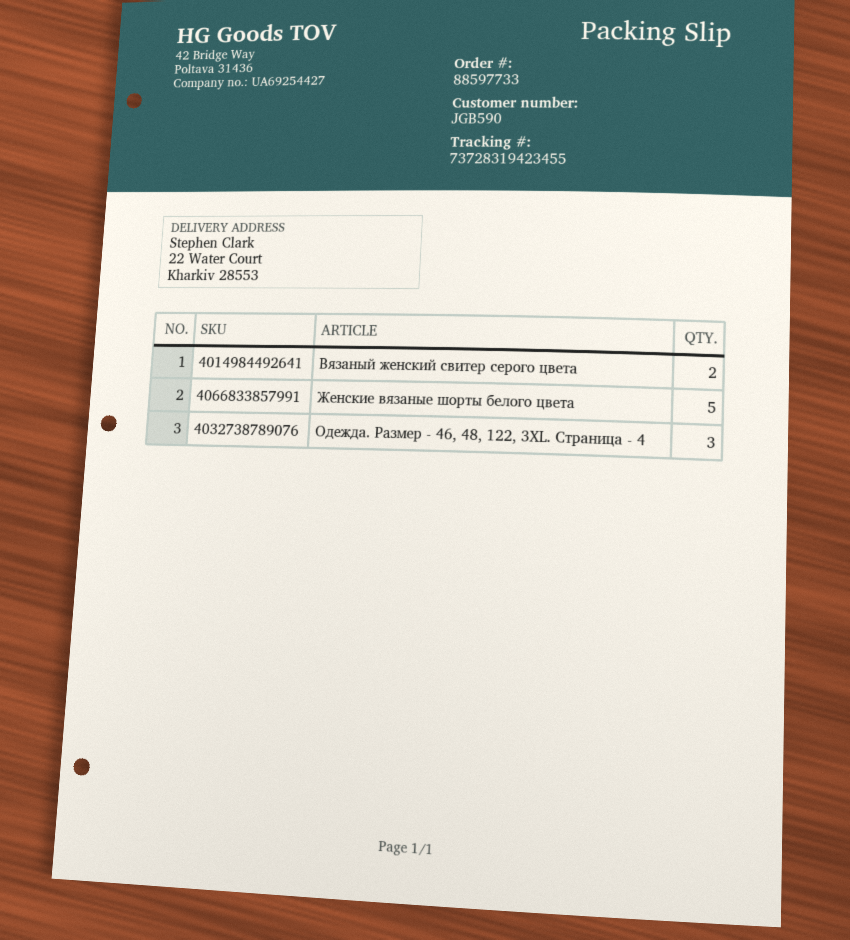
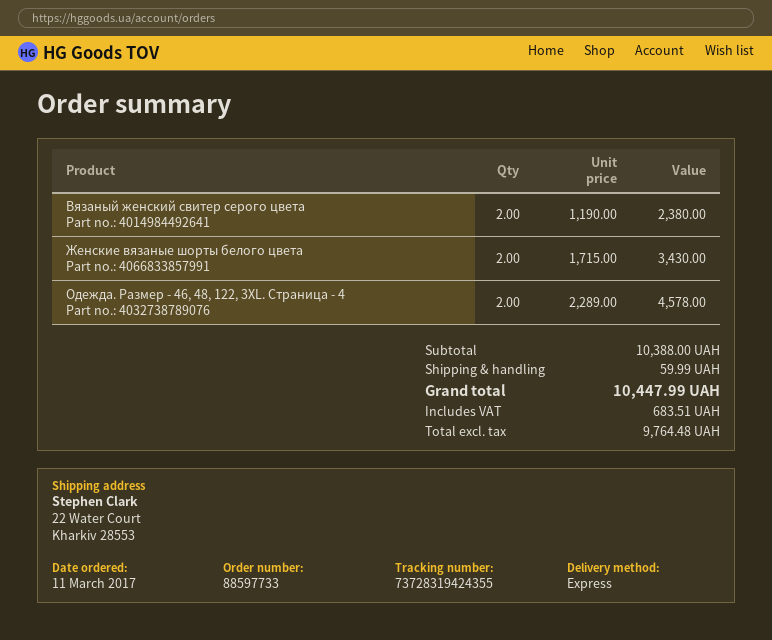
tracking number: 73728319423455 -> 73728319424355
Женские вязаные шорты белого цвета: 5 -> 2
Одежда. Размер - 46, 48, 122, 3XL. Страница - 4: 3 -> 2

